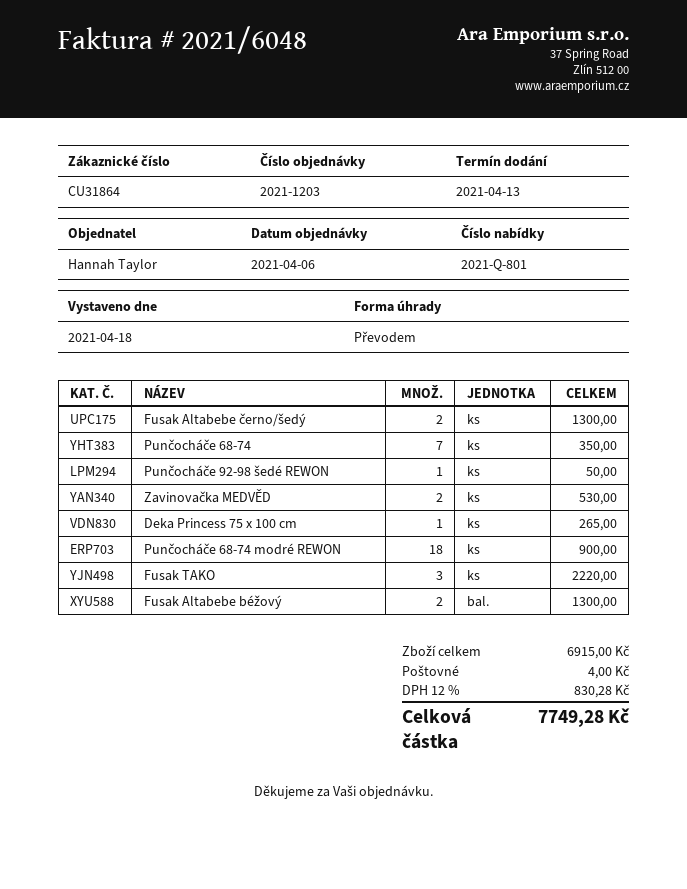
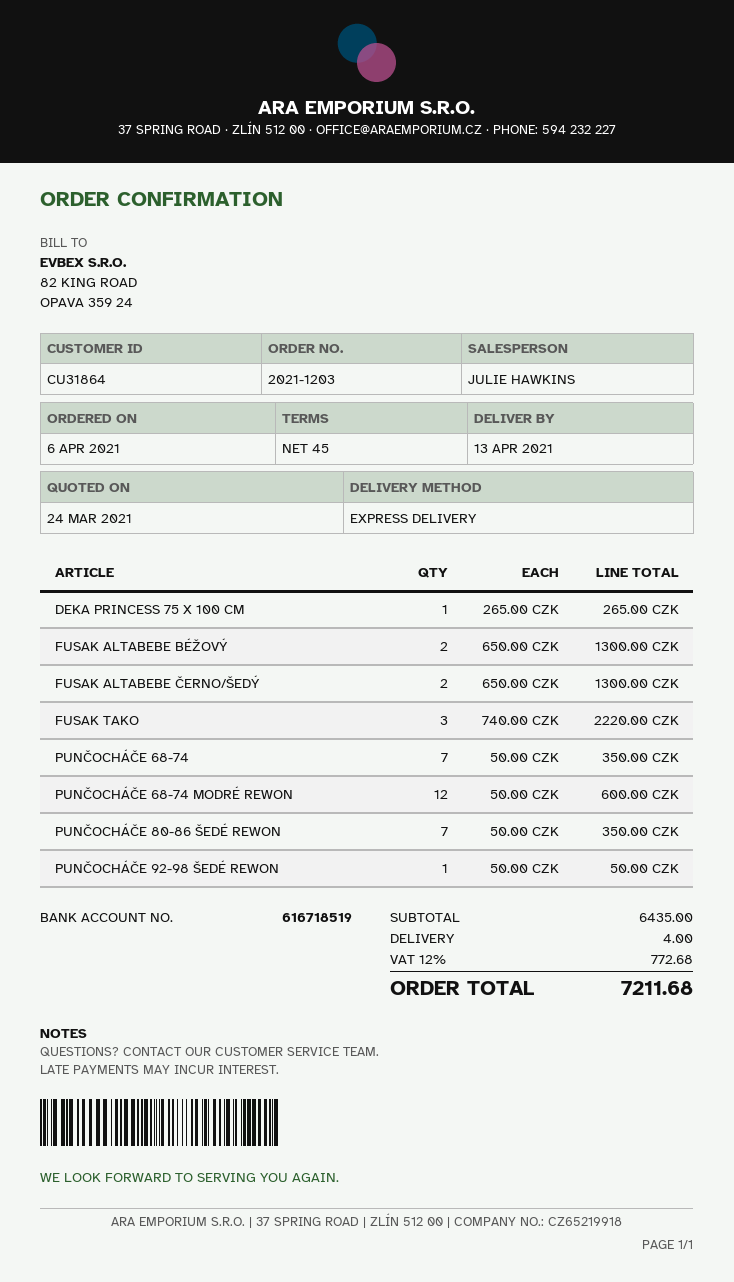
Zavinovačka MEDVĚD: 2 for 530.00 -> none
Punčocháče 68-74 modré REWON: 18 for 900.00 -> 12 for 600.00
PUNČOCHÁČE 80-86 ŠEDÉ REWON: none -> 7 for 350.00
subtotal: 6915.00 -> 6435.00
tax: 12% = 830.28 -> 12% = 772.68
total: 7749.28 -> 7211.68

